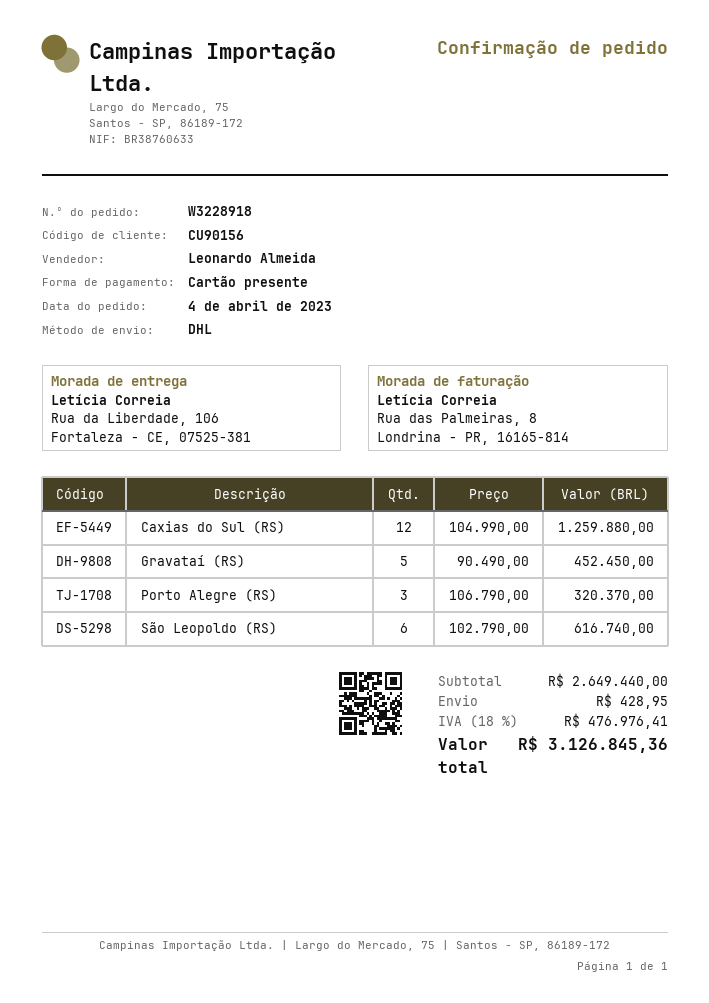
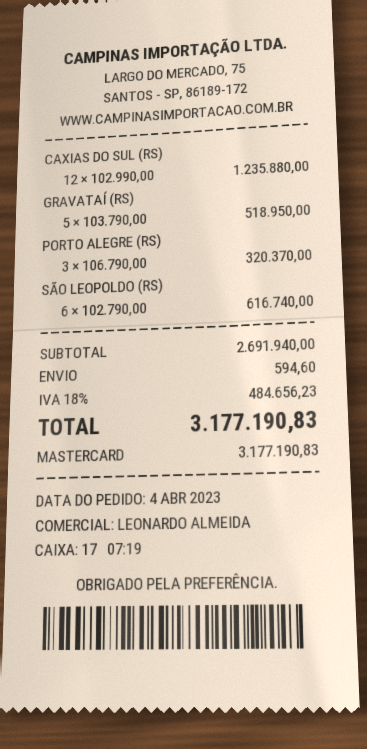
payment method: gift card -> Mastercard
Caxias do Sul (RS): 12 x 104990.00 = 1259880.00 -> 12 x 102990.00 = 1235880.00
Gravataí (RS): 5 x 90490.00 = 452450.00 -> 5 x 103790.00 = 518950.00
subtotal: 2649440.00 -> 2691940.00
shipping: 428.95 -> 594.60
tax: 18% = 476976.41 -> 18% = 484656.23
total: 3126845.36 -> 3177190.83

